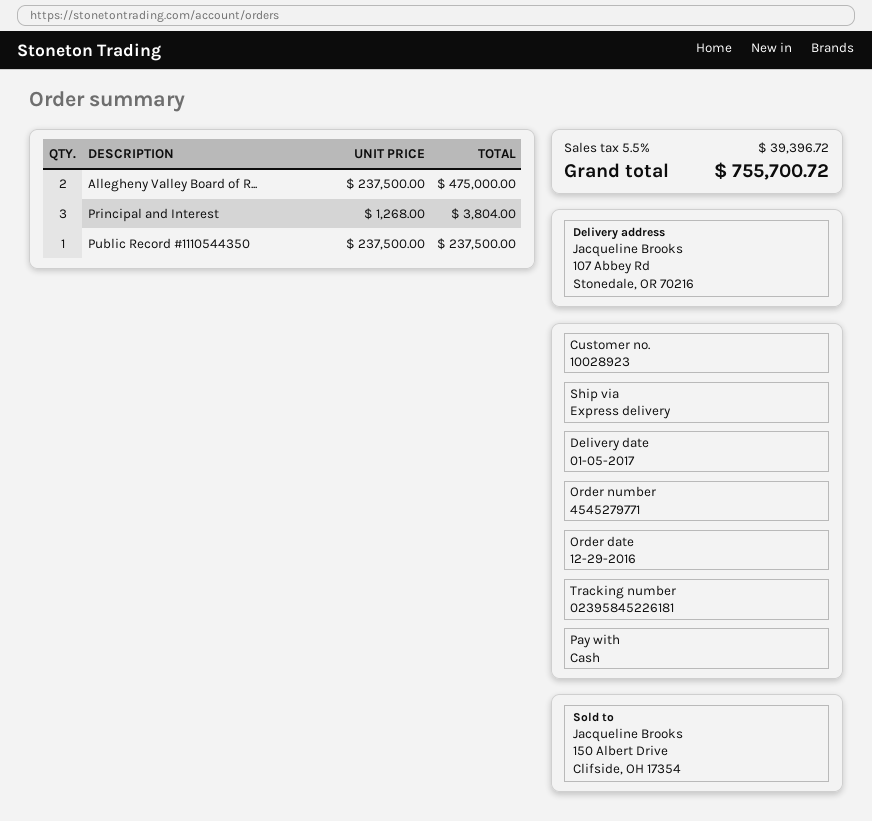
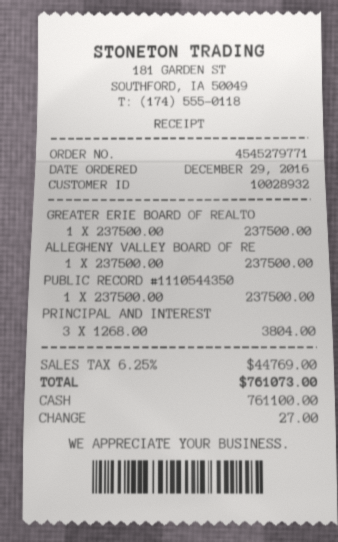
customer number: 10028923 -> 10028932
Allegheny Valley Board of R...: 2 x 237500.00 = 475000.00 -> 1 x 237500.00 = 237500.00
GREATER ERIE BOARD OF REALTO: none -> 1 x 237500.00 = 237500.00
tax: 5.5% = 39396.72 -> 6.25% = 44769.00
total: 755700.72 -> 761073.00

